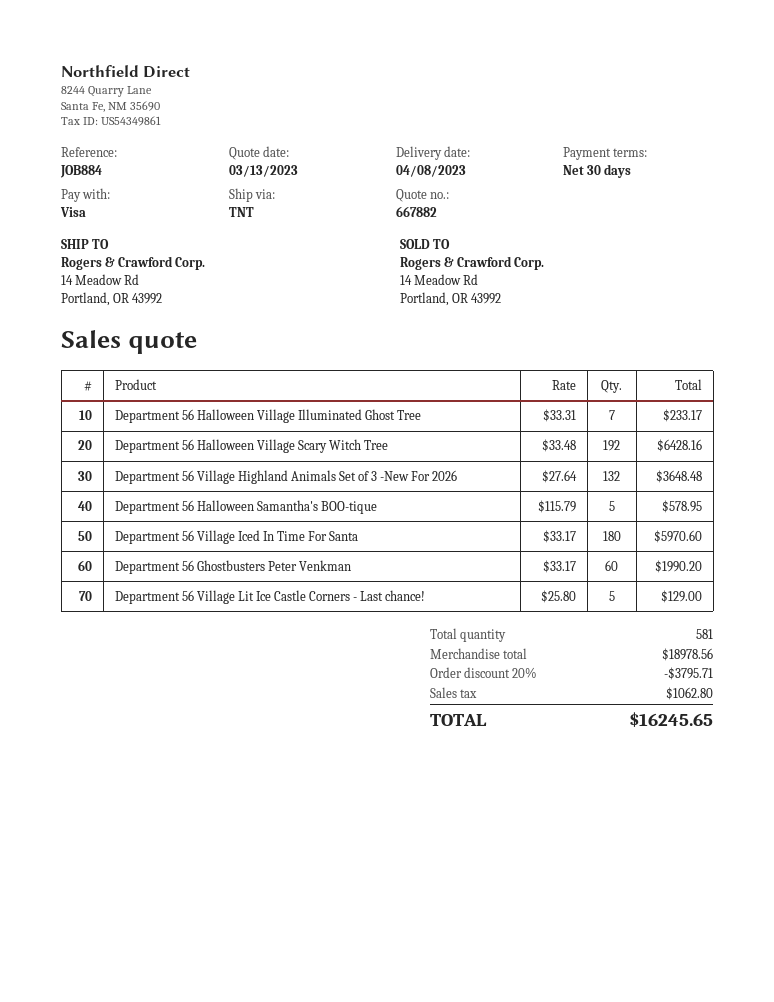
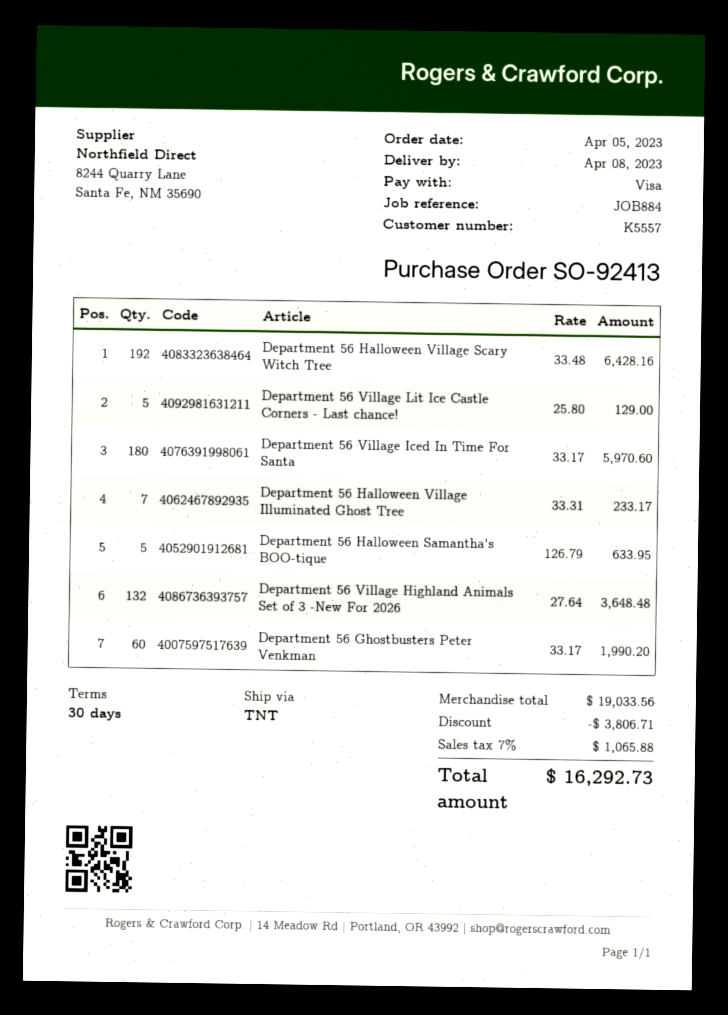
Department 56 Halloween Samantha's BOO-tique: 5 x 115.79 = 578.95 -> 5 x 126.79 = 633.95
subtotal: 18978.56 -> 19033.56
discount: 3795.71 -> 3806.71
tax: 1062.80 -> 1065.88
total: 16245.65 -> 16292.73

